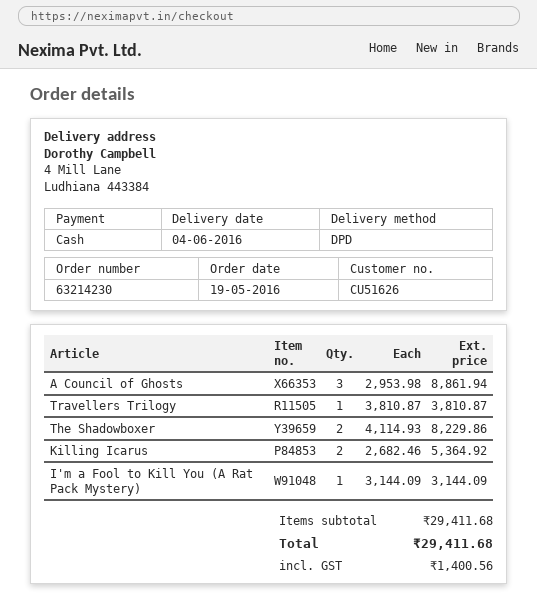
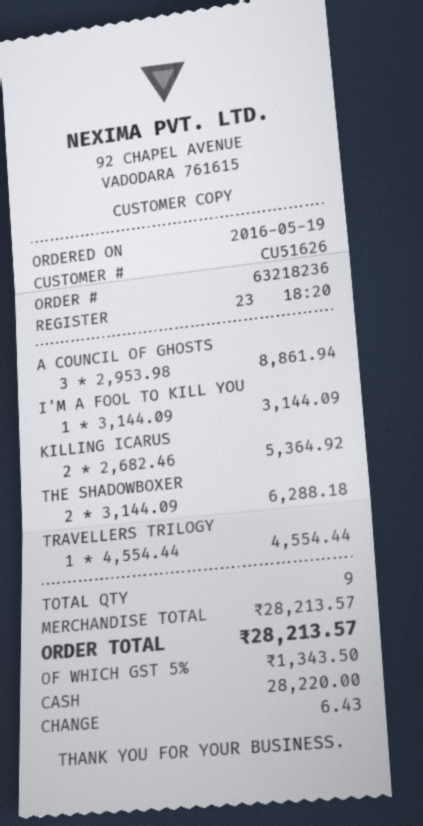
order number: 63214230 -> 63218236
Travellers Trilogy: 1 x 3810.87 = 3810.87 -> 1 x 4554.44 = 4554.44
The Shadowboxer: 2 x 4114.93 = 8229.86 -> 2 x 3144.09 = 6288.18
subtotal: 29411.68 -> 28213.57
tax: 1400.56 -> 1343.50
total: 29411.68 -> 28213.57

